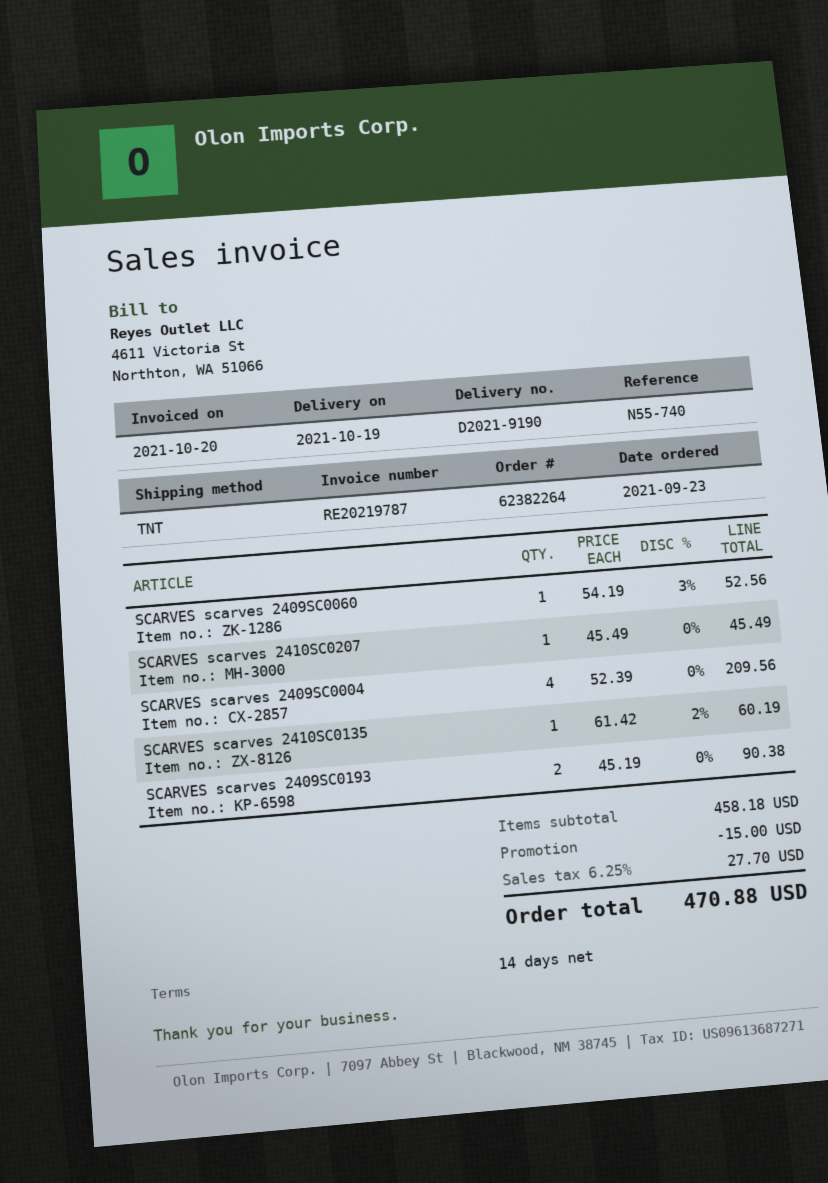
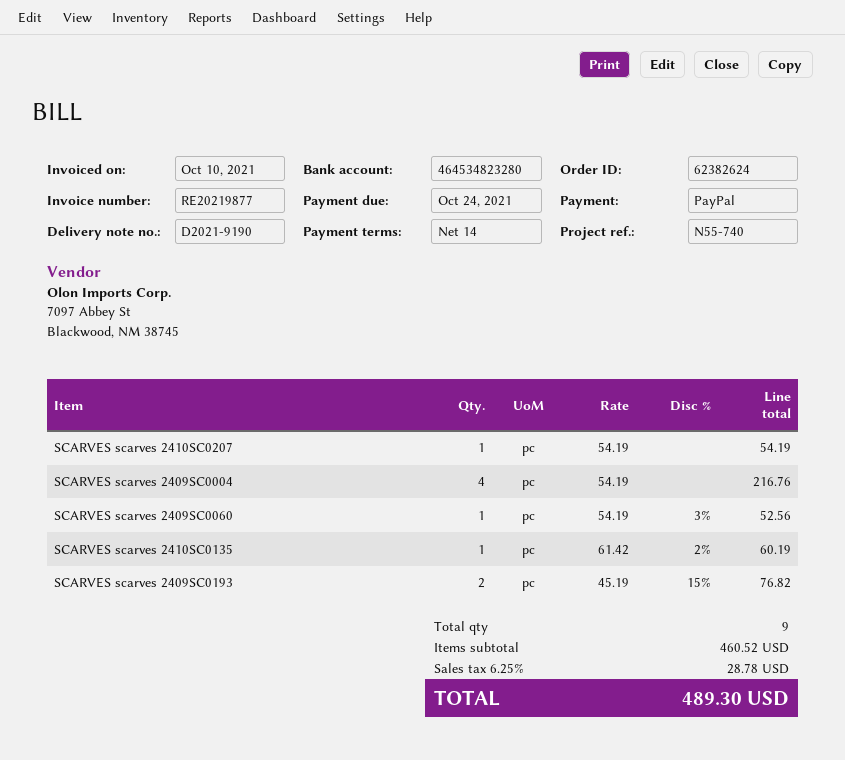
order number: 62382264 -> 62382624
invoice number: RE20219787 -> RE20219877
invoice date: 2021-10-20 -> 2021-10-10
SCARVES scarves 2410SC0207: 1 x 45.49 = 45.49 -> 1 x 54.19 = 54.19
SCARVES scarves 2409SC0004: 4 x 52.39 = 209.56 -> 4 x 54.19 = 216.76
SCARVES scarves 2409SC0193: 2 x 45.19 = 90.38 -> 2 x 45.19 - 15% = 76.82
subtotal: 458.18 -> 460.52
discount: 15.00 -> none
tax: 6.25% = 27.70 -> 6.25% = 28.78
total: 470.88 -> 489.30

